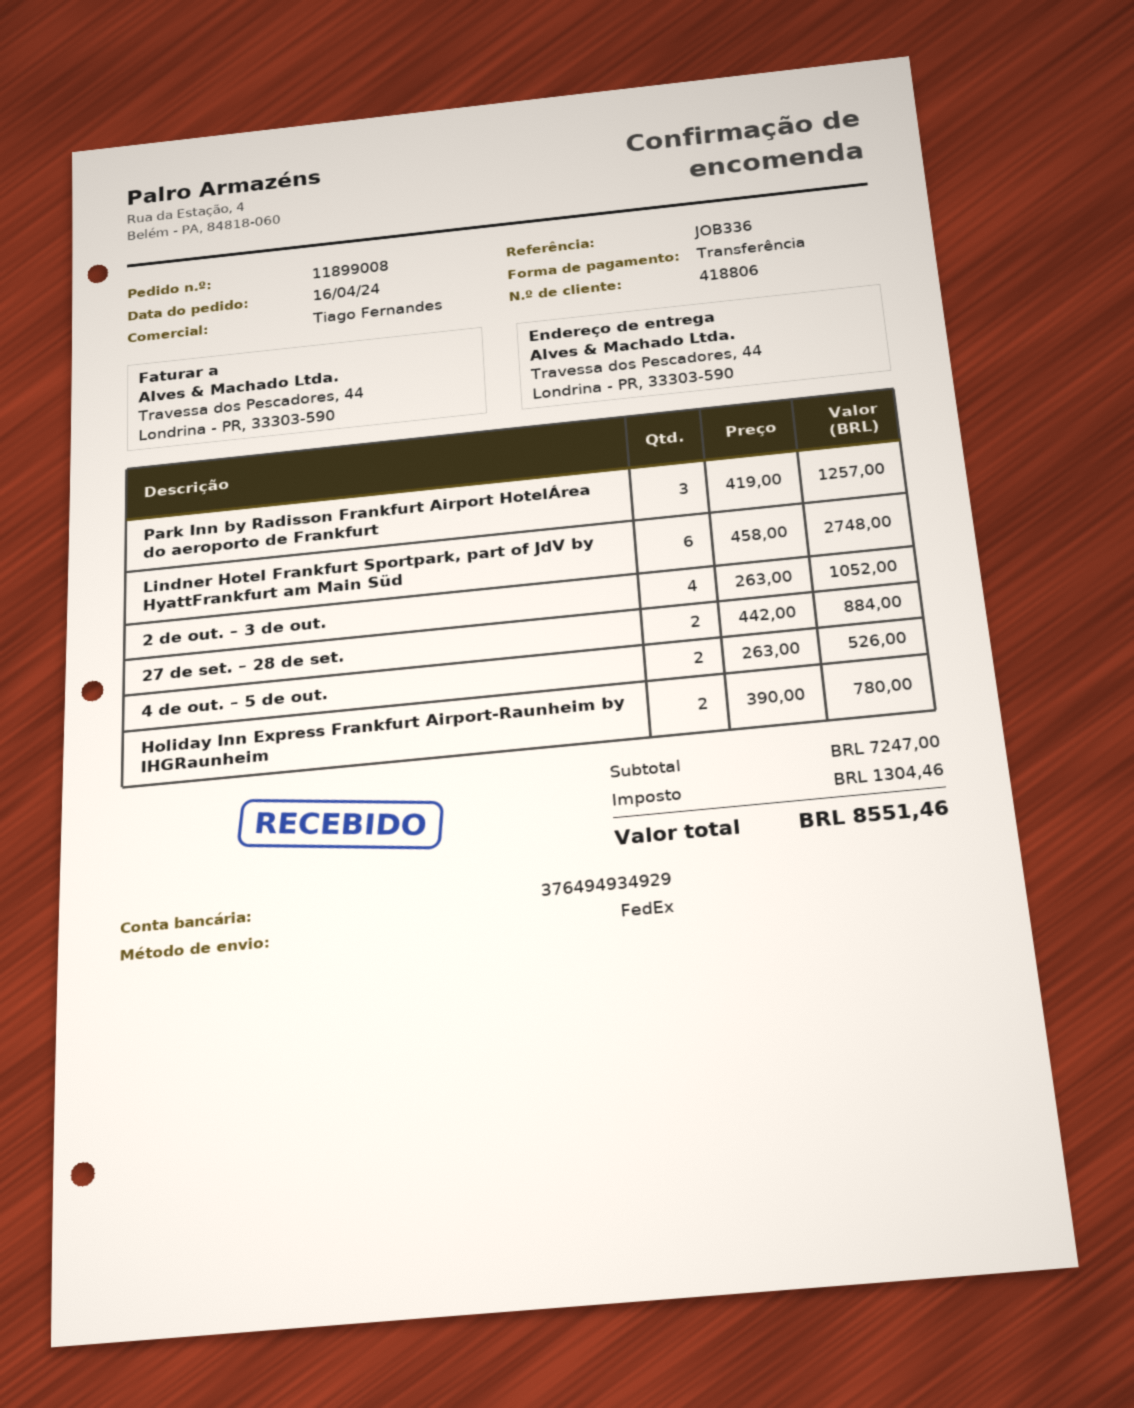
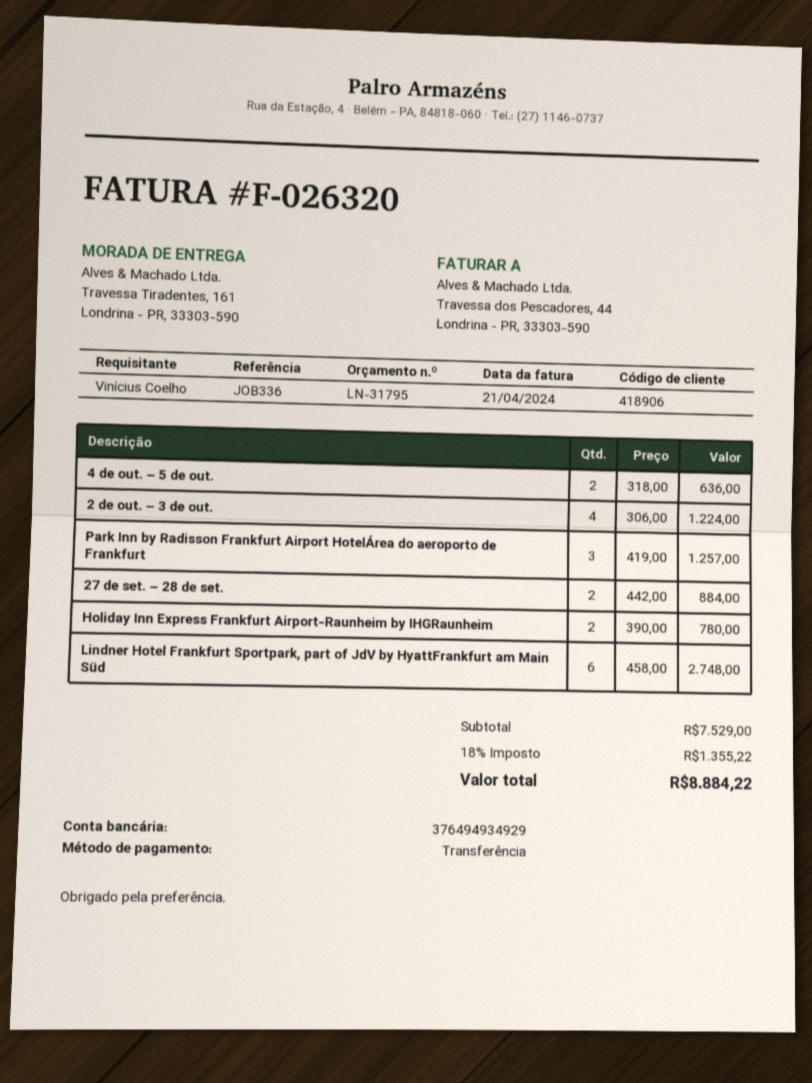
customer number: 418806 -> 418906
ship to: Travessa dos Pescadores, 44, Londrina - PR, 33303-590 -> Travessa Tiradentes, 161, Londrina - PR, 33303-590
2 de out. – 3 de out.: 4 x 263.00 = 1052.00 -> 4 x 306.00 = 1224.00
4 de out. – 5 de out.: 2 x 263.00 = 526.00 -> 2 x 318.00 = 636.00
subtotal: 7247.00 -> 7529.00
tax: 1304.46 -> 1355.22
total: 8551.46 -> 8884.22

